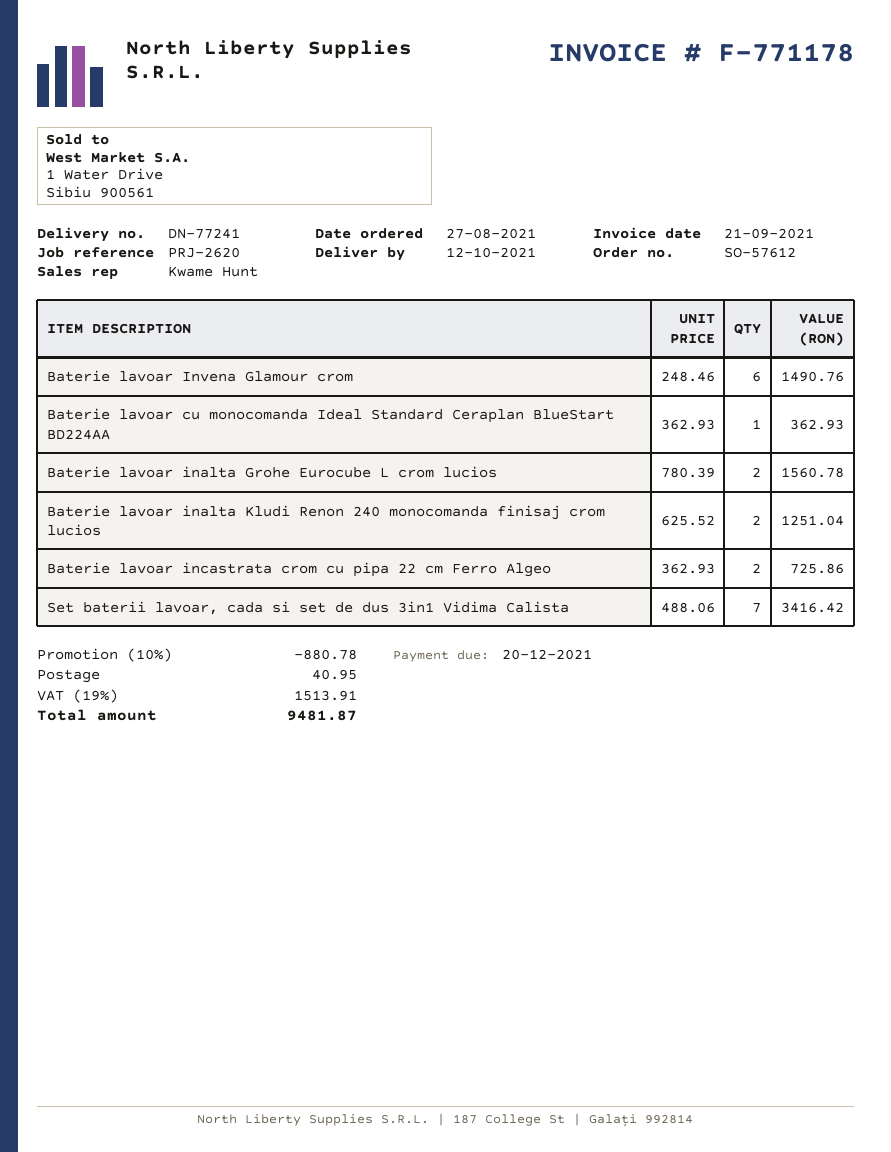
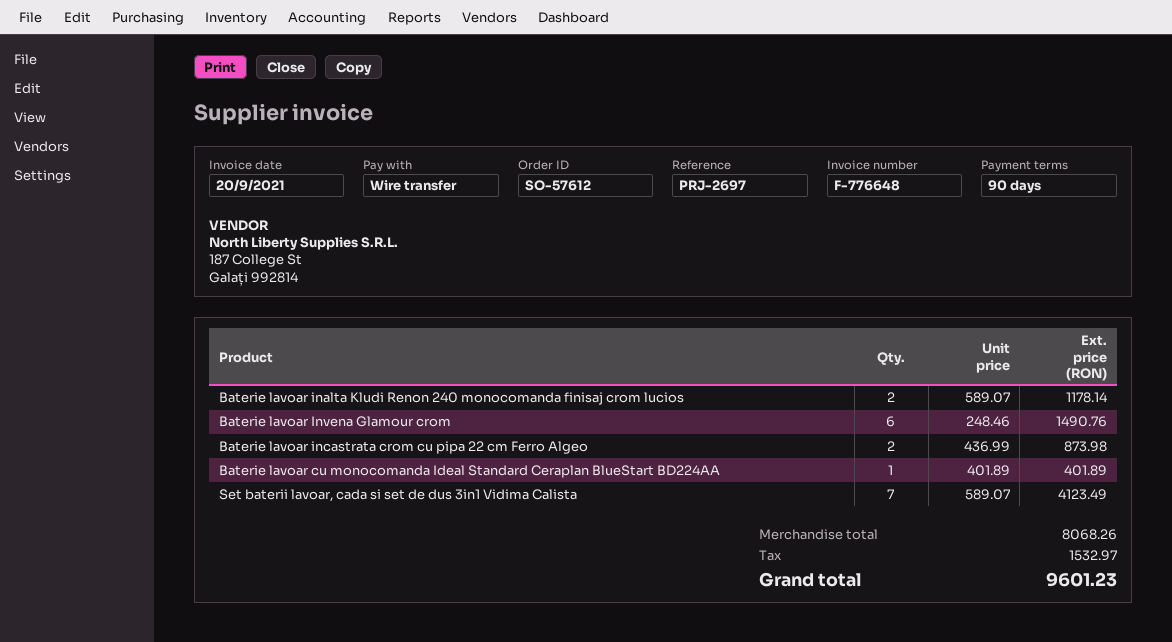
invoice number: F-771178 -> F-776648
invoice date: 2021-09-21 -> 2021-09-20
reference: PRJ-2620 -> PRJ-2697
Baterie lavoar cu monocomanda Ideal Standard Ceraplan BlueStart BD224AA: 1 x 362.93 = 362.93 -> 1 x 401.89 = 401.89
Baterie lavoar inalta Grohe Eurocube L crom lucios: 2 x 780.39 = 1560.78 -> none
Baterie lavoar inalta Kludi Renon 240 monocomanda finisaj crom lucios: 2 x 625.52 = 1251.04 -> 2 x 589.07 = 1178.14
Baterie lavoar incastrata crom cu pipa 22 cm Ferro Algeo: 2 x 362.93 = 725.86 -> 2 x 436.99 = 873.98
Set baterii lavoar, cada si set de dus 3in1 Vidima Calista: 7 x 488.06 = 3416.42 -> 7 x 589.07 = 4123.49
discount: 10% = 880.78 -> none
shipping: 40.95 -> none
tax: 1513.91 -> 1532.97
total: 9481.87 -> 9601.23

